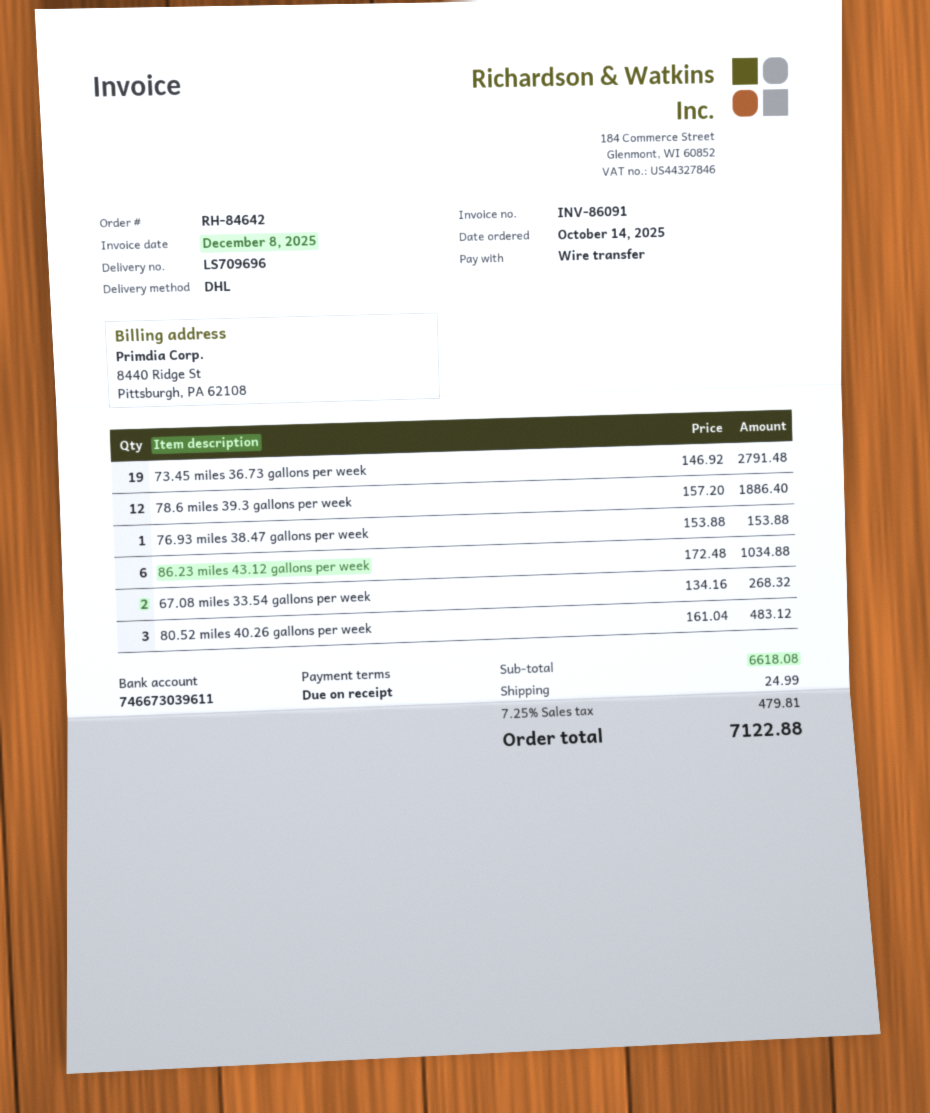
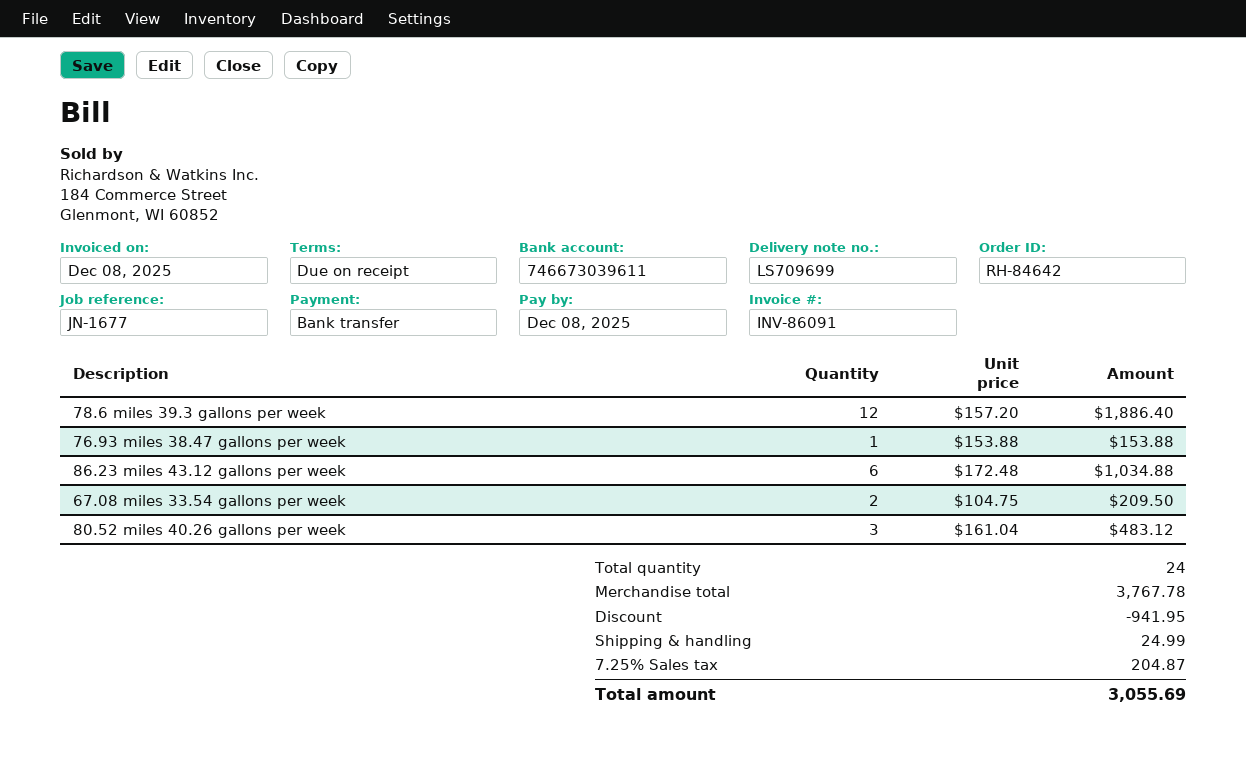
delivery note number: LS709696 -> LS709699
73.45 miles 36.73 gallons per week: 19 x 146.92 = 2791.48 -> none
67.08 miles 33.54 gallons per week: 2 x 134.16 = 268.32 -> 2 x 104.75 = 209.50
subtotal: 6618.08 -> 3767.78
discount: none -> 941.95
tax: 7.25% = 479.81 -> 7.25% = 204.87
total: 7122.88 -> 3055.69

